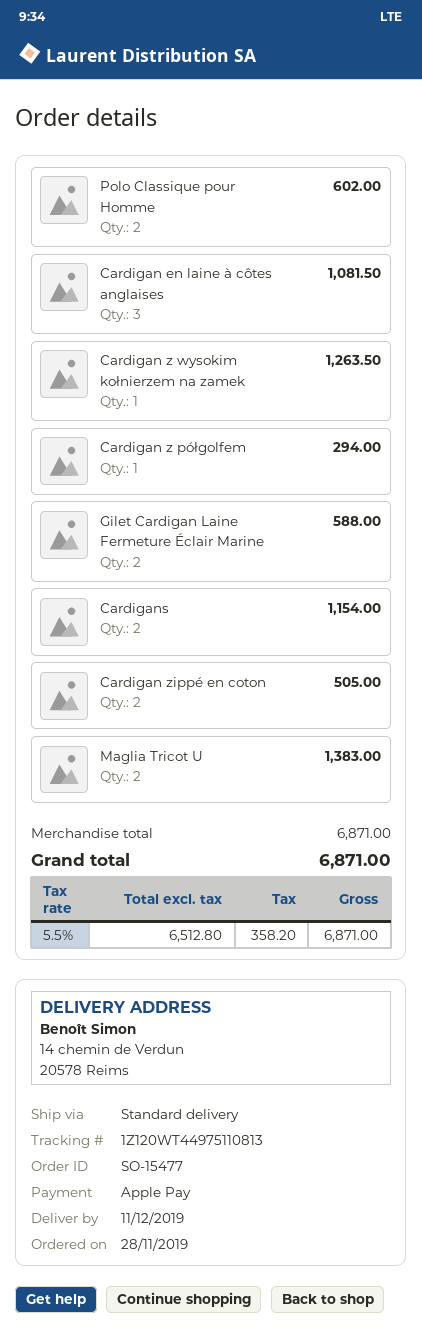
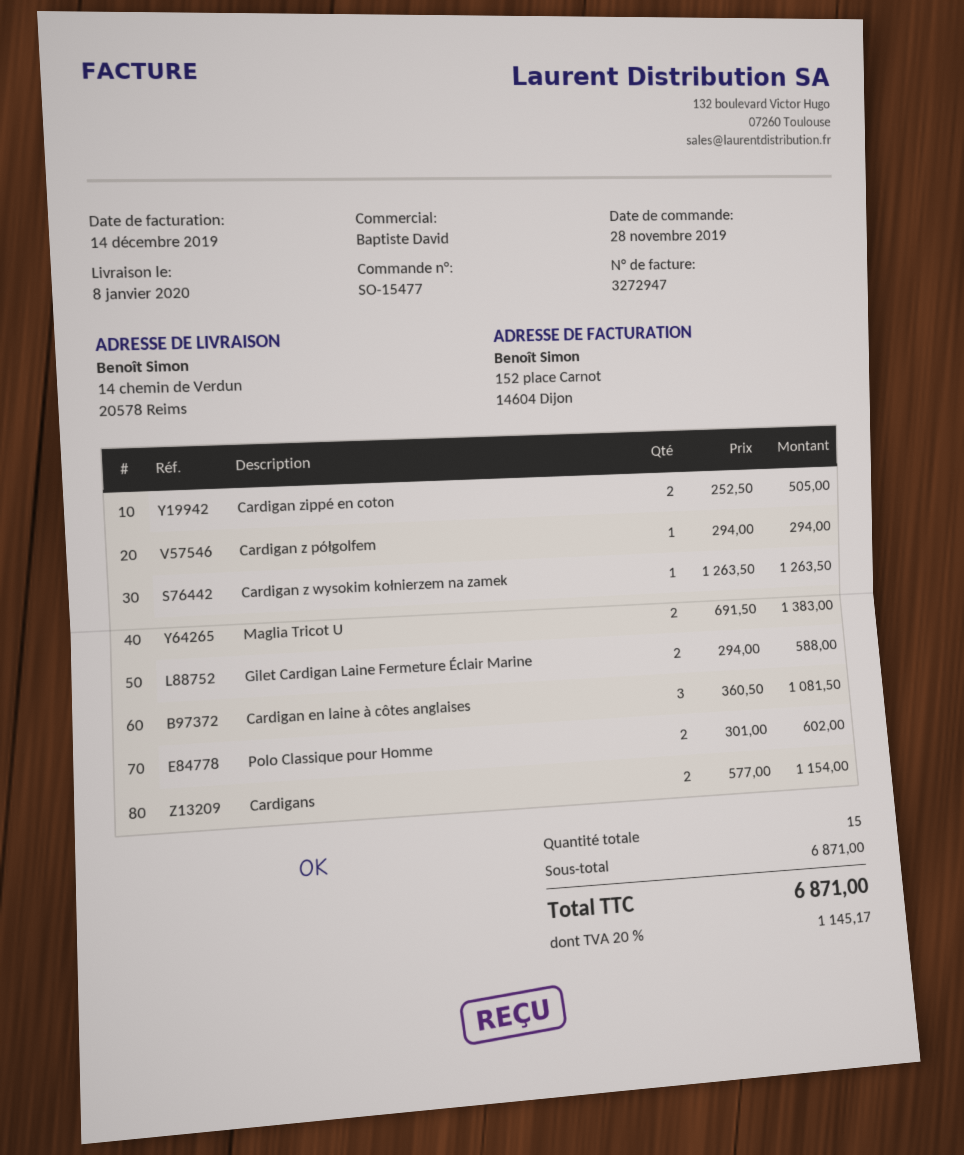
delivery date: 2019-12-11 -> 2020-01-08
tax: 5.5% = 358.20 -> 20% = 1145.17

